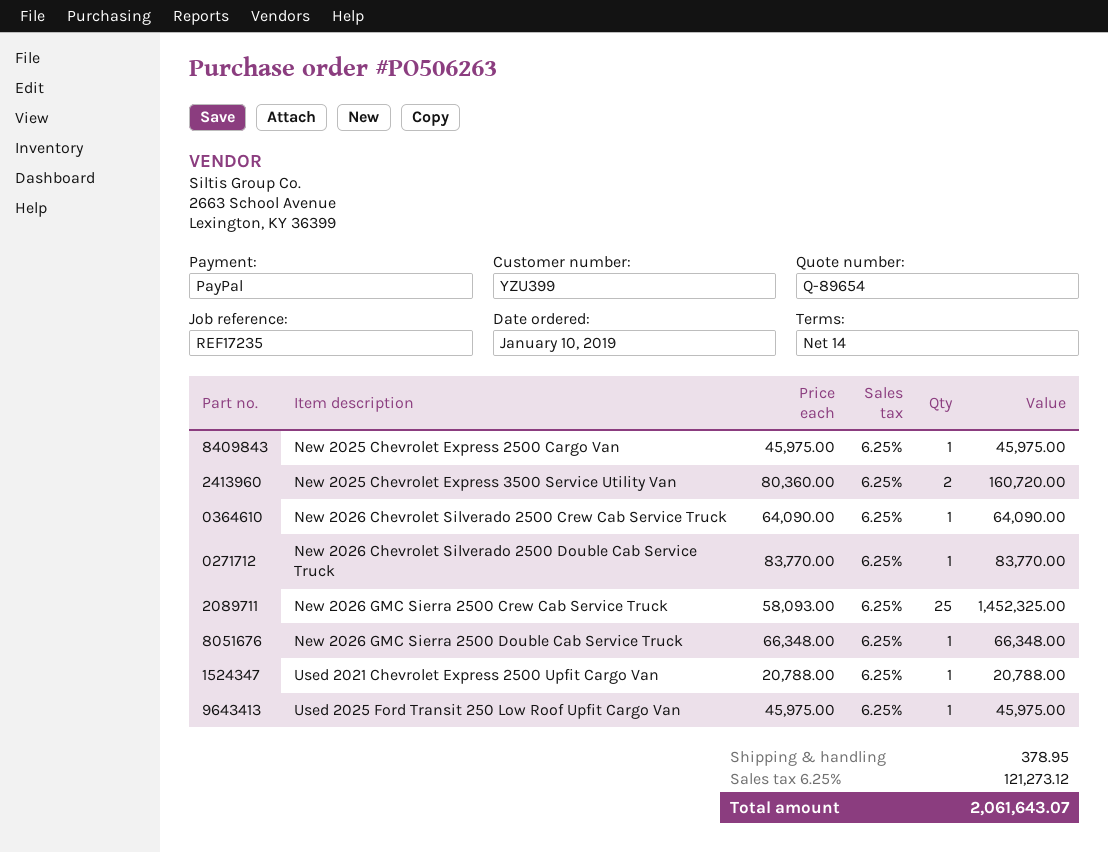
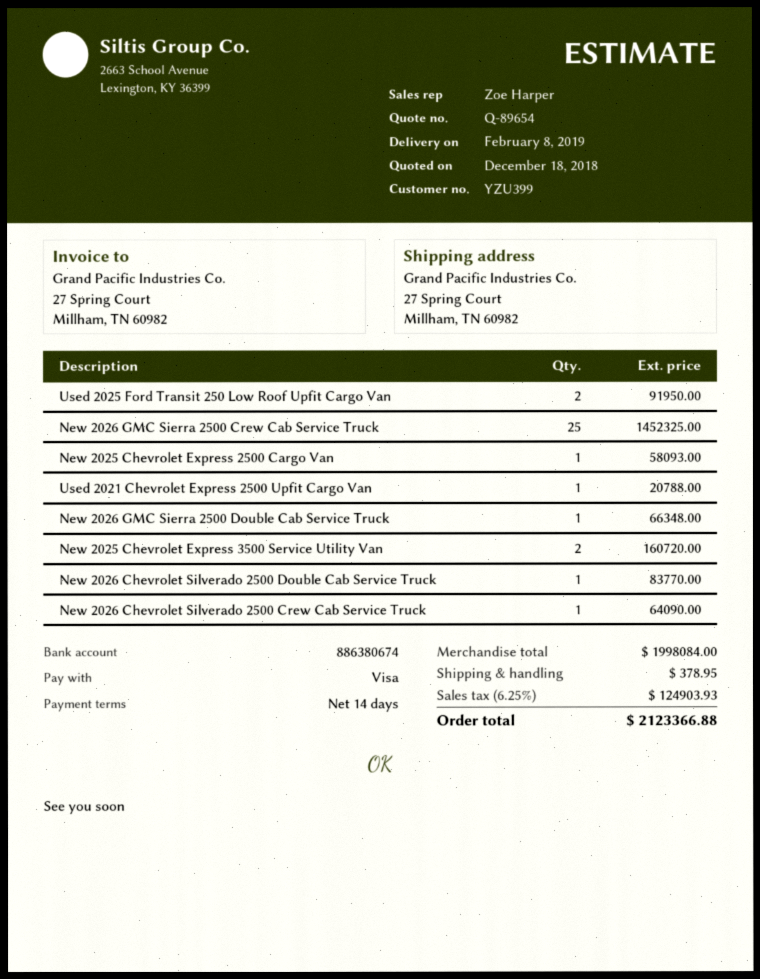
payment method: PayPal -> Visa
New 2025 Chevrolet Express 2500 Cargo Van: 1 for 45975.00 -> 1 for 58093.00
Used 2025 Ford Transit 250 Low Roof Upfit Cargo Van: 1 for 45975.00 -> 2 for 91950.00
tax: 6.25% = 121273.12 -> 6.25% = 124903.93
total: 2061643.07 -> 2123366.88

